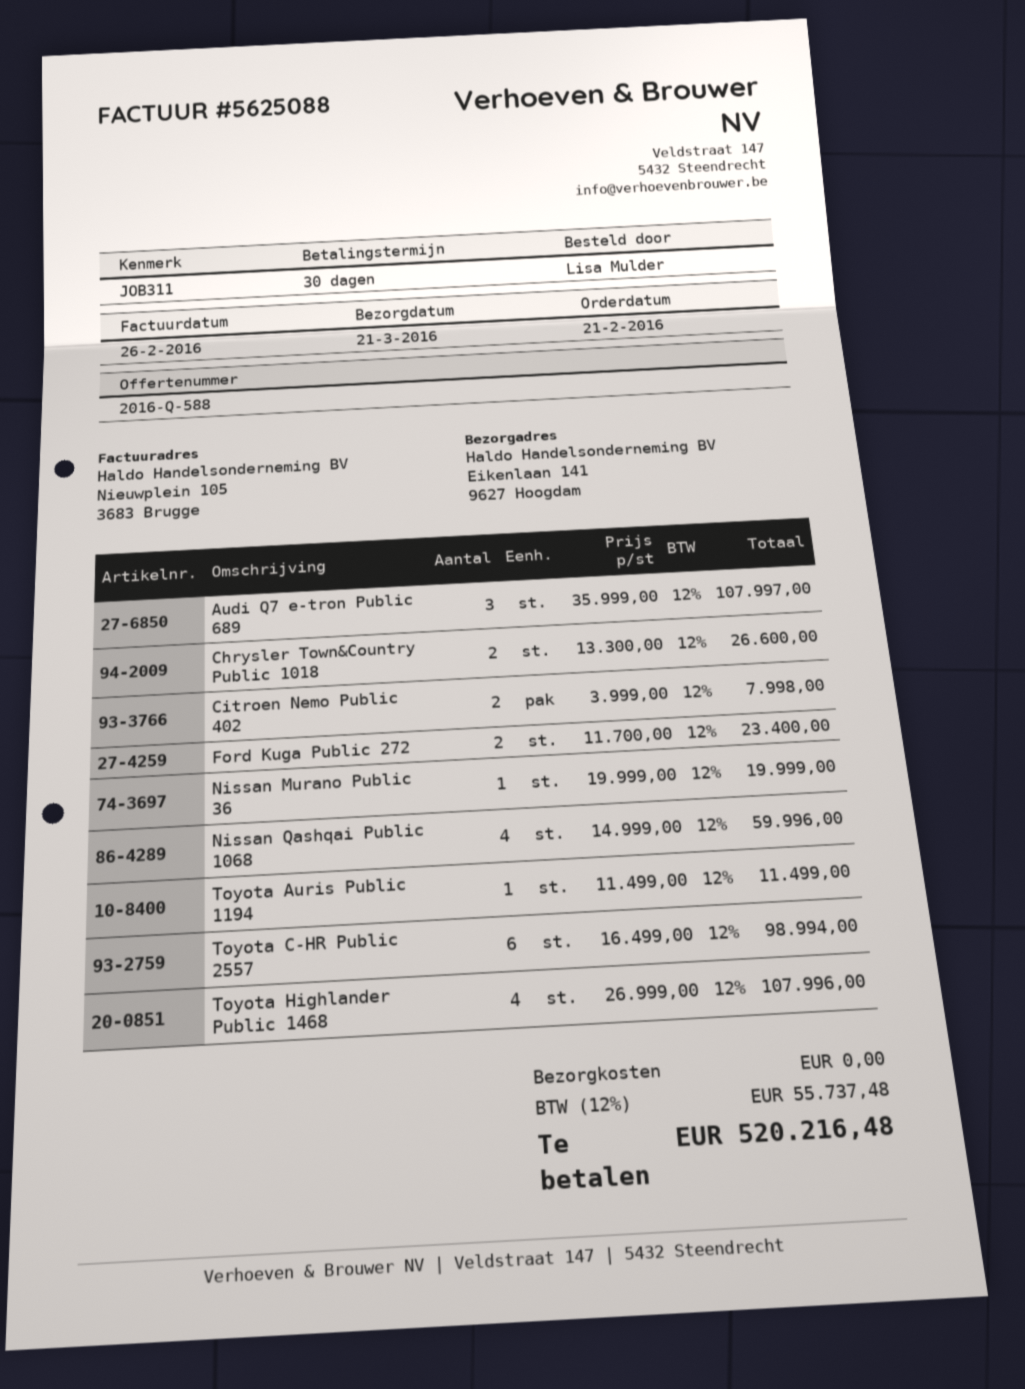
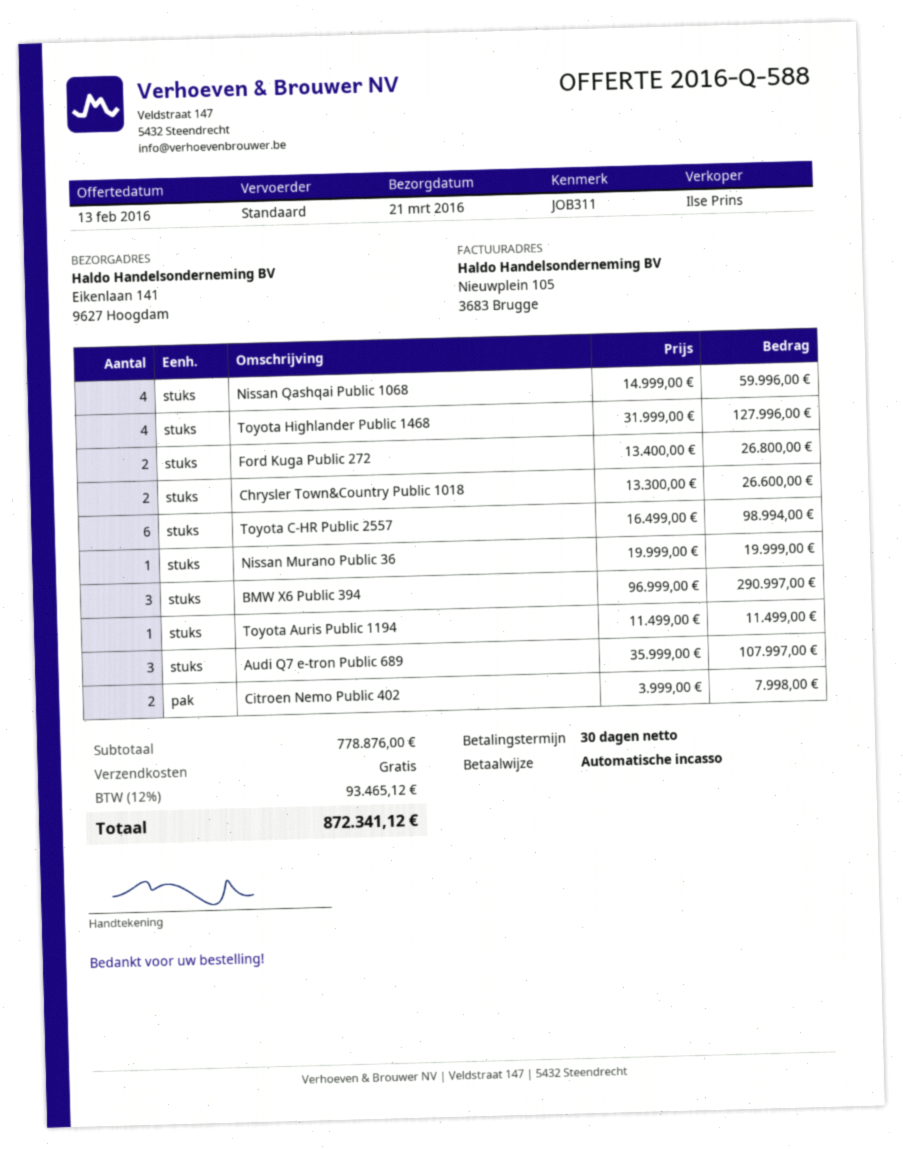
Ford Kuga Public 272: 2 x 11700.00 = 23400.00 -> 2 x 13400.00 = 26800.00
Toyota Highlander Public 1468: 4 x 26999.00 = 107996.00 -> 4 x 31999.00 = 127996.00
BMW X6 Public 394: none -> 3 x 96999.00 = 290997.00
tax: 12% = 55737.48 -> 12% = 93465.12
total: 520216.48 -> 872341.12

